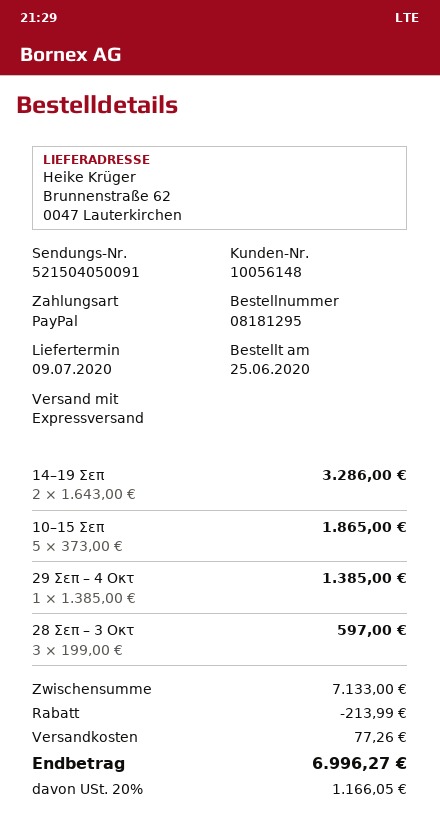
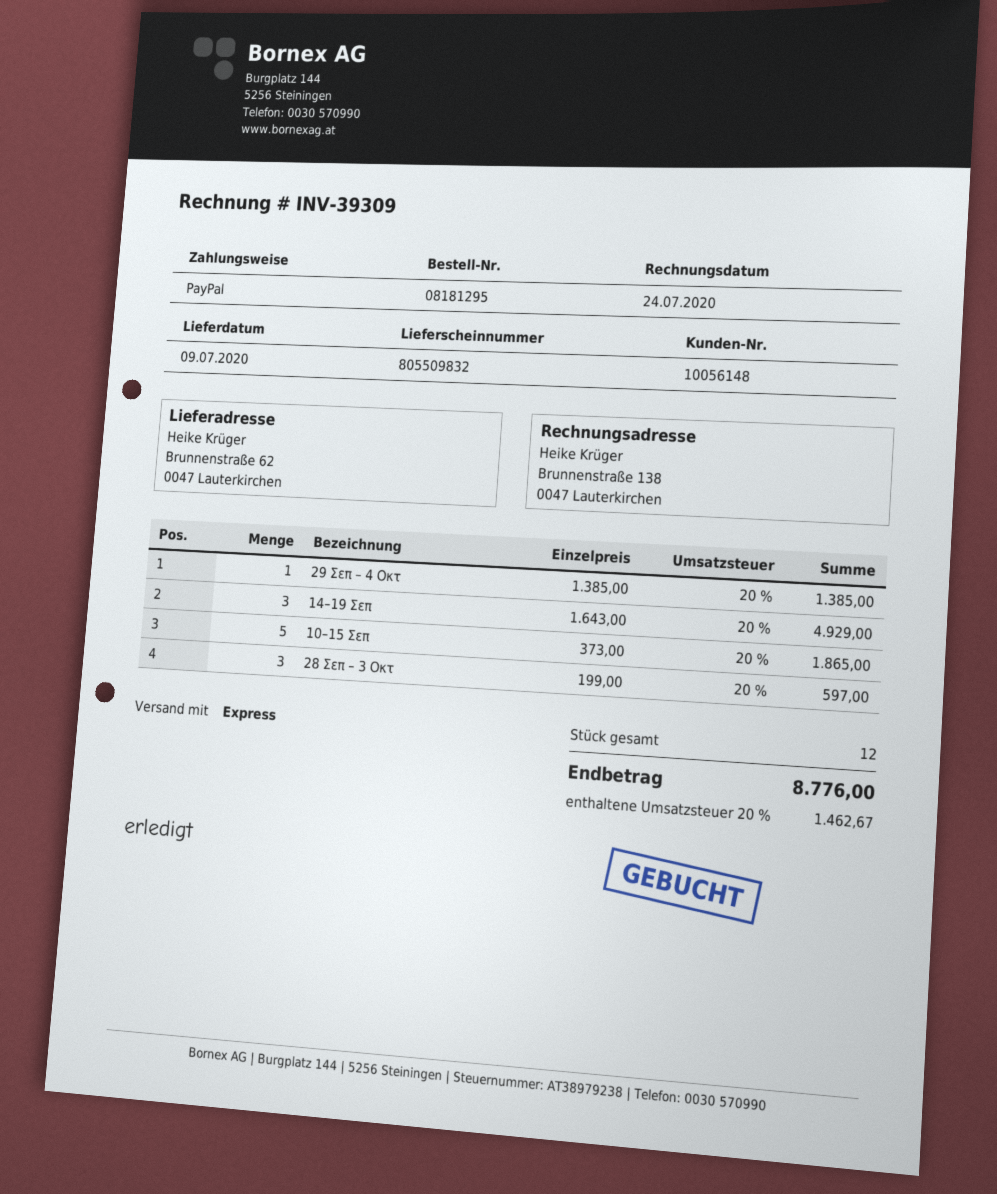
14–19 Σεπ: 2 x 1643.00 = 3286.00 -> 3 x 1643.00 = 4929.00
discount: 213.99 -> none
shipping: 77.26 -> none
tax: 20% = 1166.05 -> 20% = 1462.67
total: 6996.27 -> 8776.00

